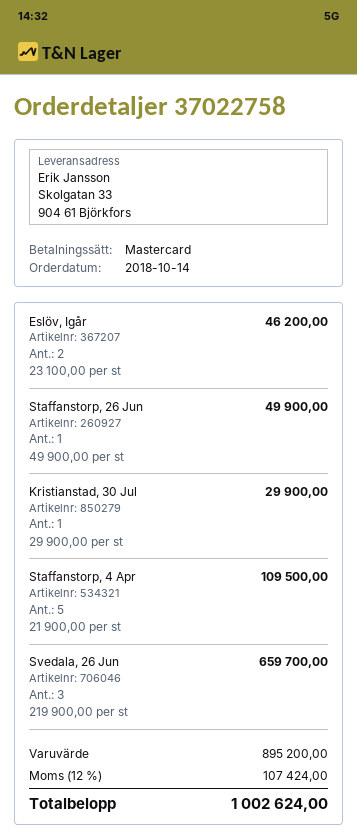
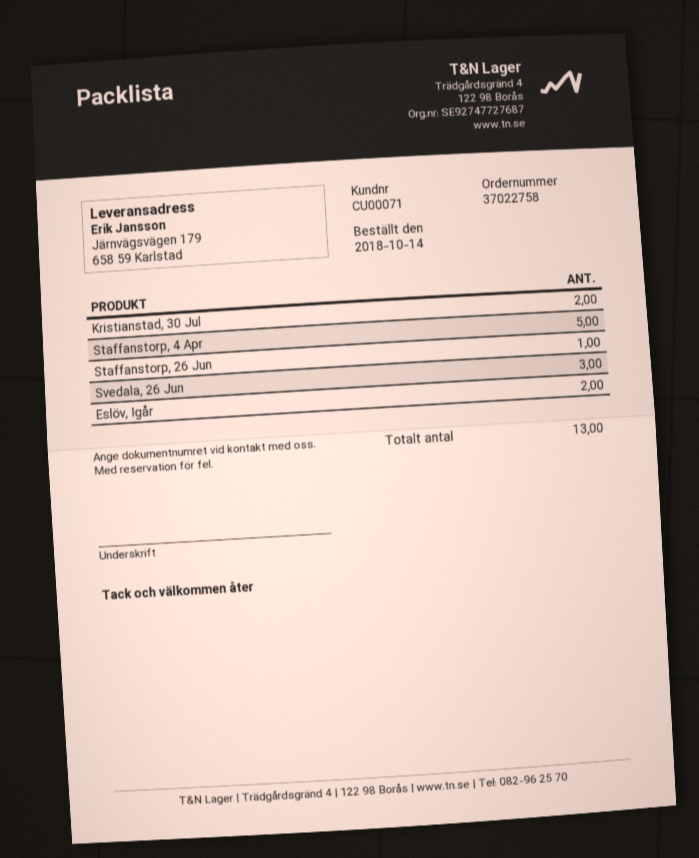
ship to: Skolgatan 33, 904 61 Björkfors -> Järnvägsvägen 179, 658 59 Karlstad
Kristianstad, 30 Jul: 1 -> 2

